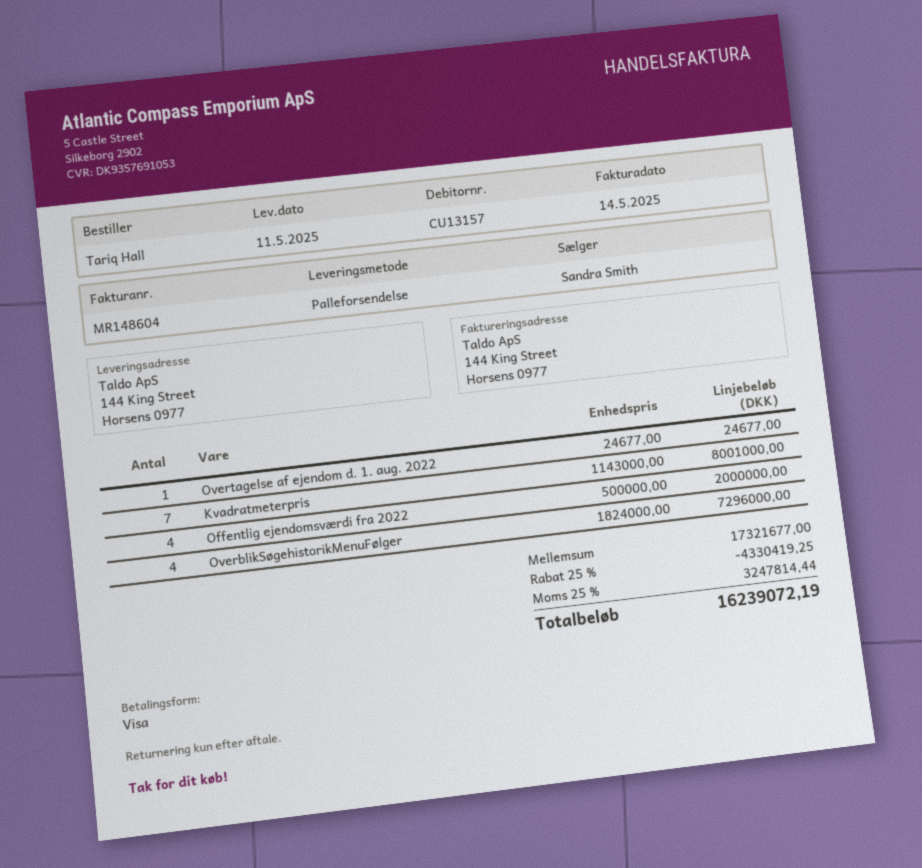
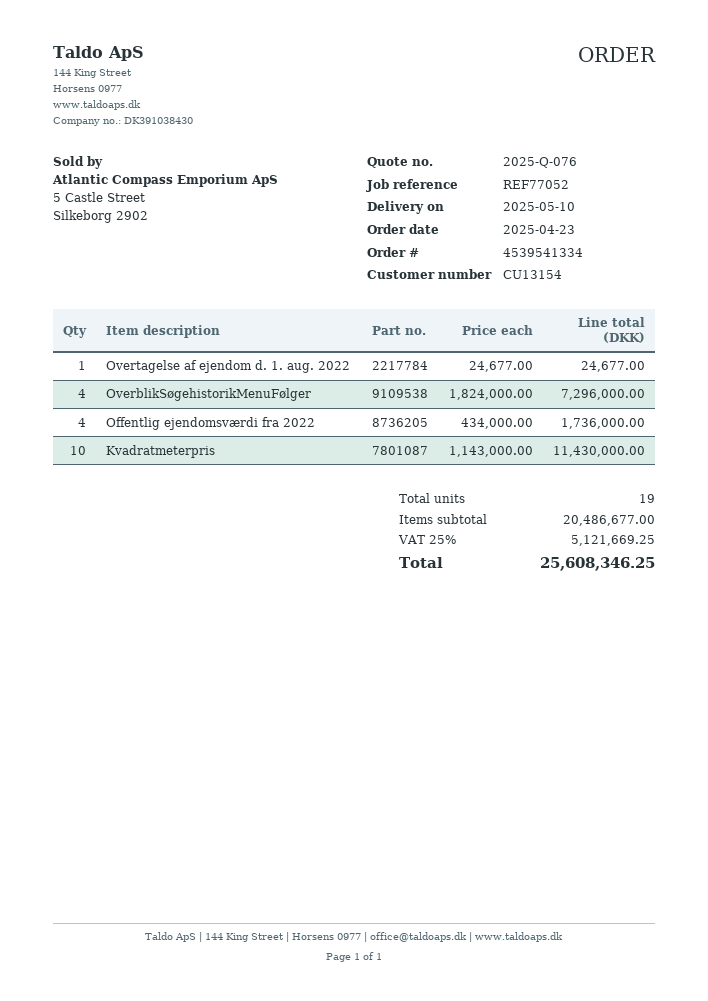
delivery date: 2025-05-11 -> 2025-05-10
customer number: CU13157 -> CU13154
Kvadratmeterpris: 7 x 1143000.00 = 8001000.00 -> 10 x 1143000.00 = 11430000.00
Offentlig ejendomsværdi fra 2022: 4 x 500000.00 = 2000000.00 -> 4 x 434000.00 = 1736000.00
subtotal: 17321677.00 -> 20486677.00
discount: 25% = 4330419.25 -> none
tax: 25% = 3247814.44 -> 25% = 5121669.25
total: 16239072.19 -> 25608346.25

